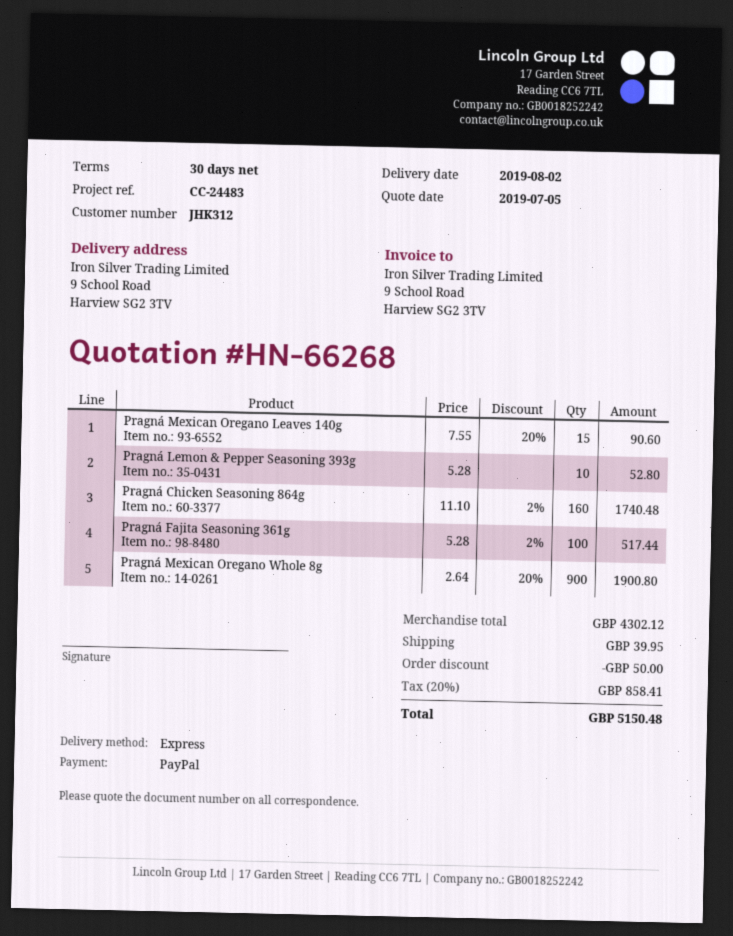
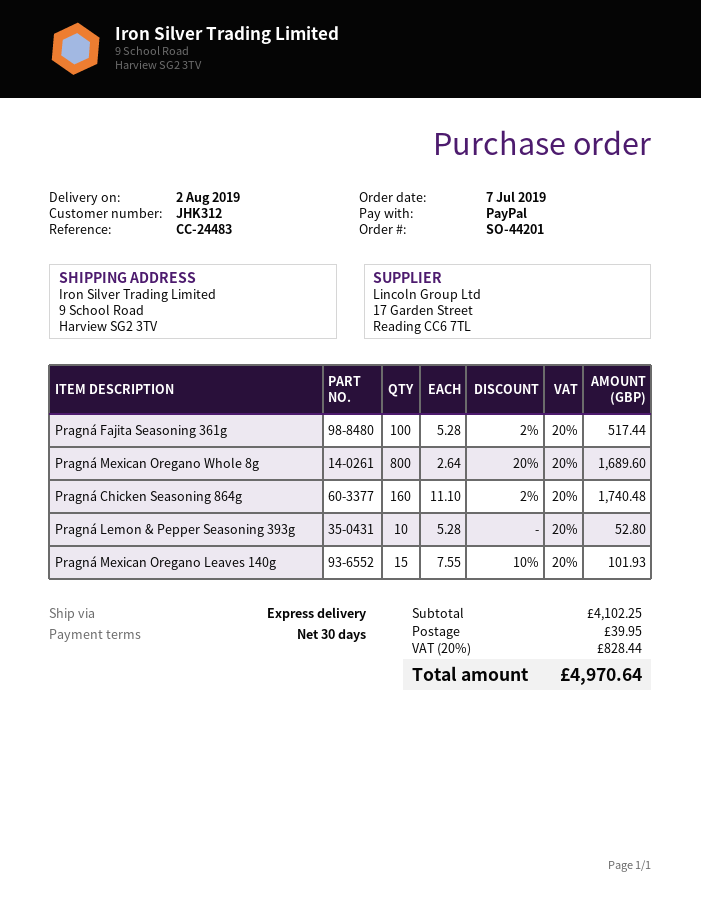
Pragná Mexican Oregano Leaves 140g: 15 x 7.55 - 20% = 90.60 -> 15 x 7.55 - 10% = 101.93
Pragná Mexican Oregano Whole 8g: 900 x 2.64 - 20% = 1900.80 -> 800 x 2.64 - 20% = 1689.60
subtotal: 4302.12 -> 4102.25
discount: 50.00 -> none
tax: 20% = 858.41 -> 20% = 828.44
total: 5150.48 -> 4970.64

